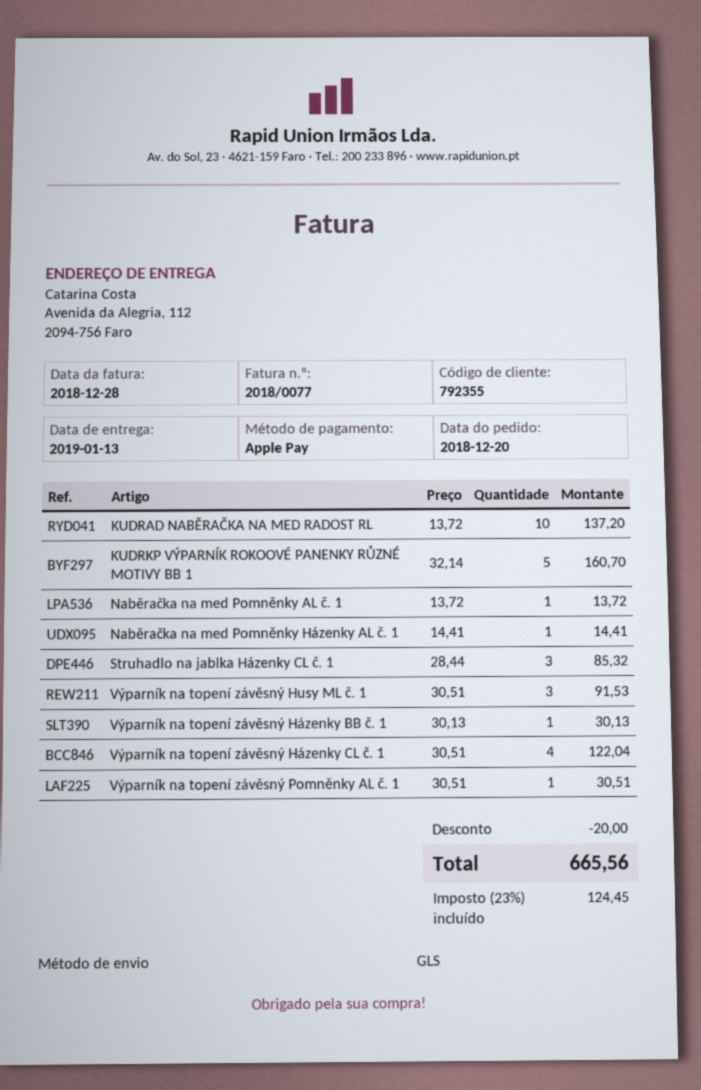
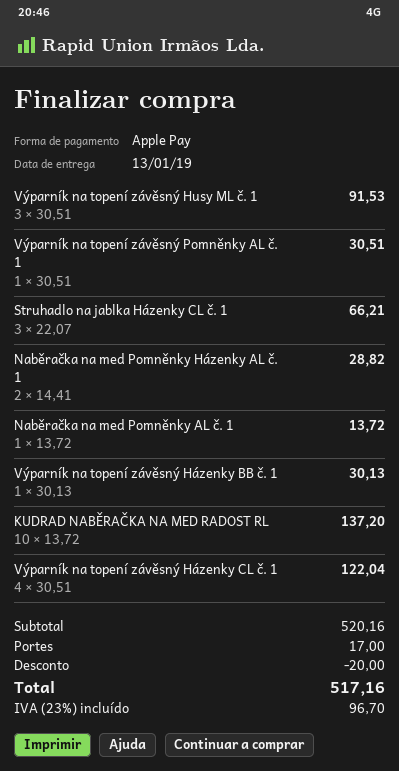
KUDRKP VÝPARNÍK ROKOOVÉ PANENKY RŮZNÉ MOTIVY BB 1: 5 x 32.14 = 160.70 -> none
Naběračka na med Pomněnky Házenky AL č. 1: 1 x 14.41 = 14.41 -> 2 x 14.41 = 28.82
Struhadlo na jablka Házenky CL č. 1: 3 x 28.44 = 85.32 -> 3 x 22.07 = 66.21
shipping: none -> 17.00
tax: 23% = 124.45 -> 23% = 96.70
total: 665.56 -> 517.16

